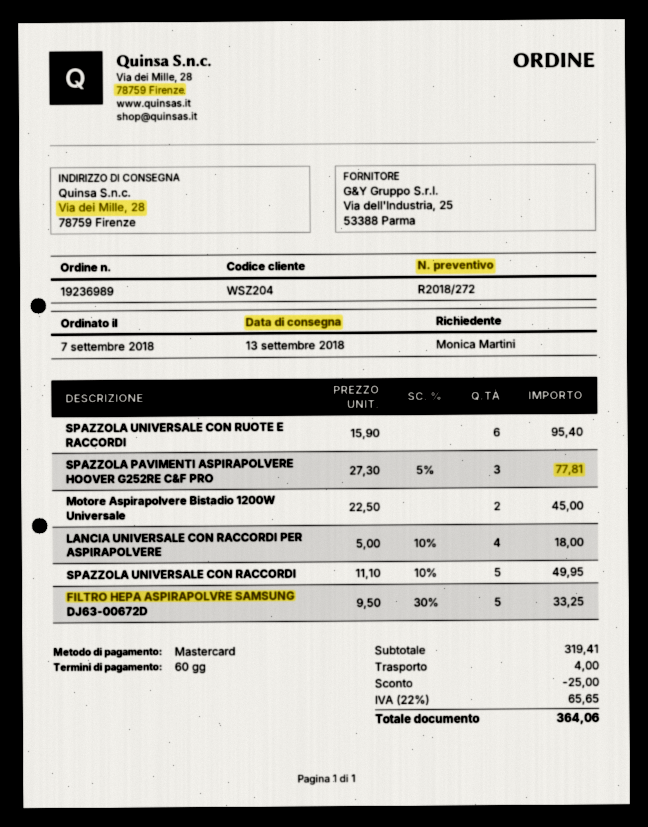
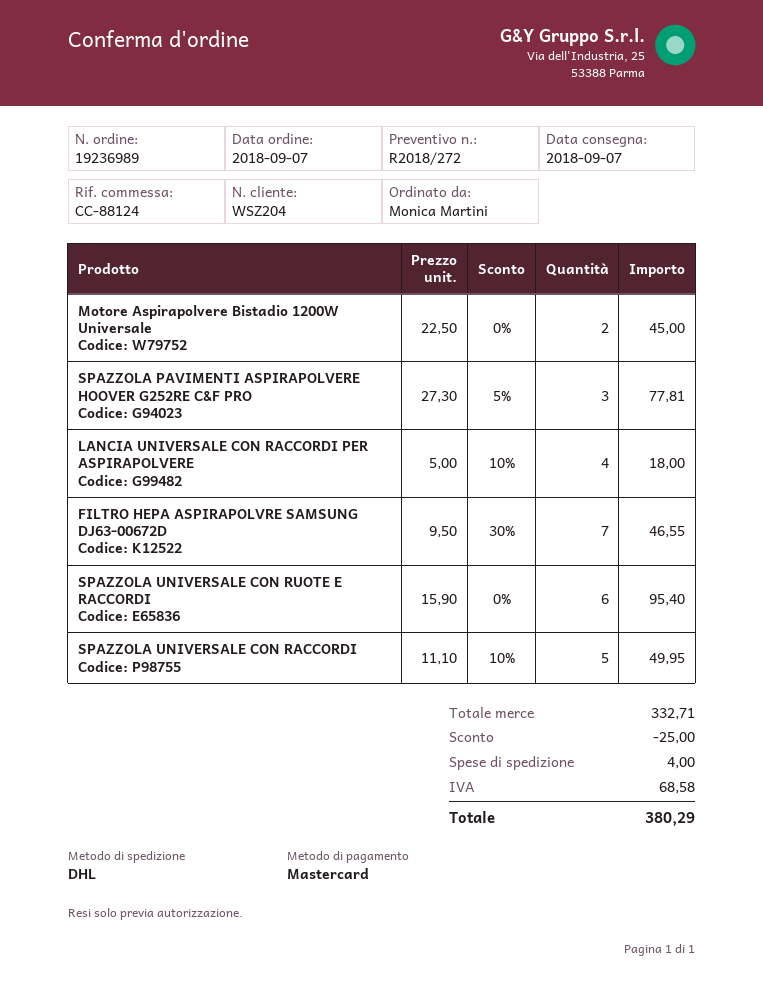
delivery date: 2018-09-13 -> 2018-09-07
FILTRO HEPA ASPIRAPOLVRE SAMSUNG DJ63-00672D: 5 x 9.50 - 30% = 33.25 -> 7 x 9.50 - 30% = 46.55
subtotal: 319.41 -> 332.71
tax: 65.65 -> 68.58
total: 364.06 -> 380.29

